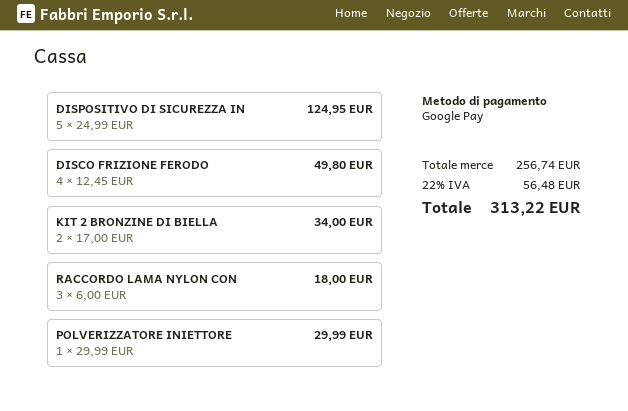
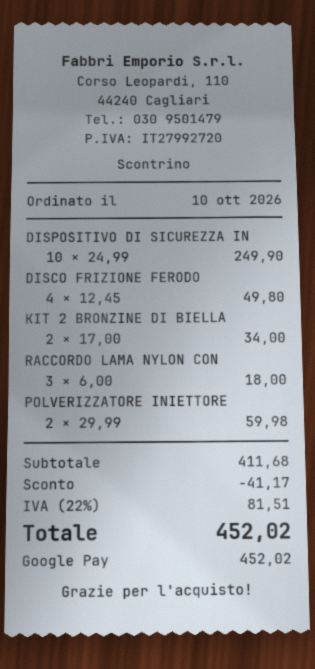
DISPOSITIVO DI SICUREZZA IN: 5 x 24.99 = 124.95 -> 10 x 24.99 = 249.90
POLVERIZZATORE INIETTORE: 1 x 29.99 = 29.99 -> 2 x 29.99 = 59.98
subtotal: 256.74 -> 411.68
discount: none -> 41.17
tax: 22% = 56.48 -> 22% = 81.51
total: 313.22 -> 452.02

